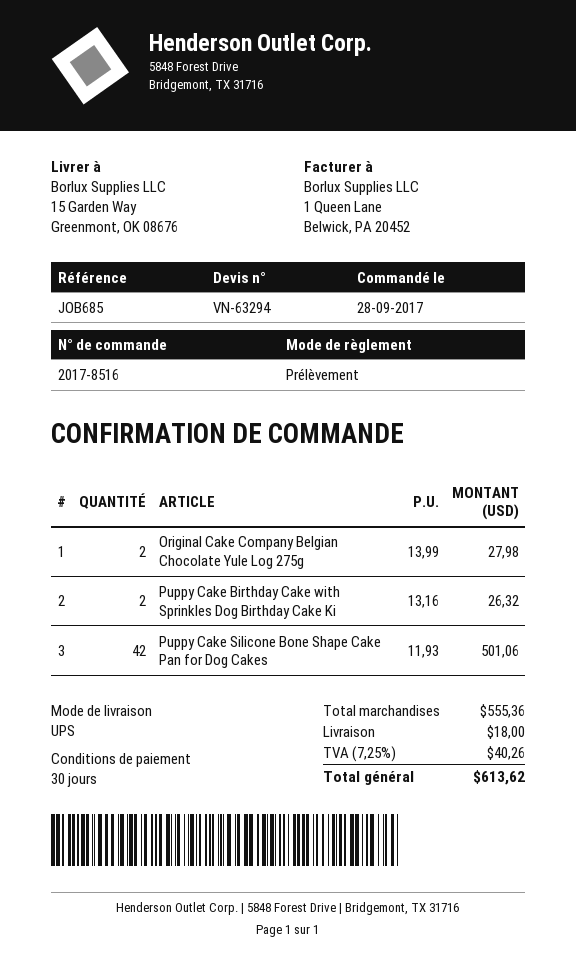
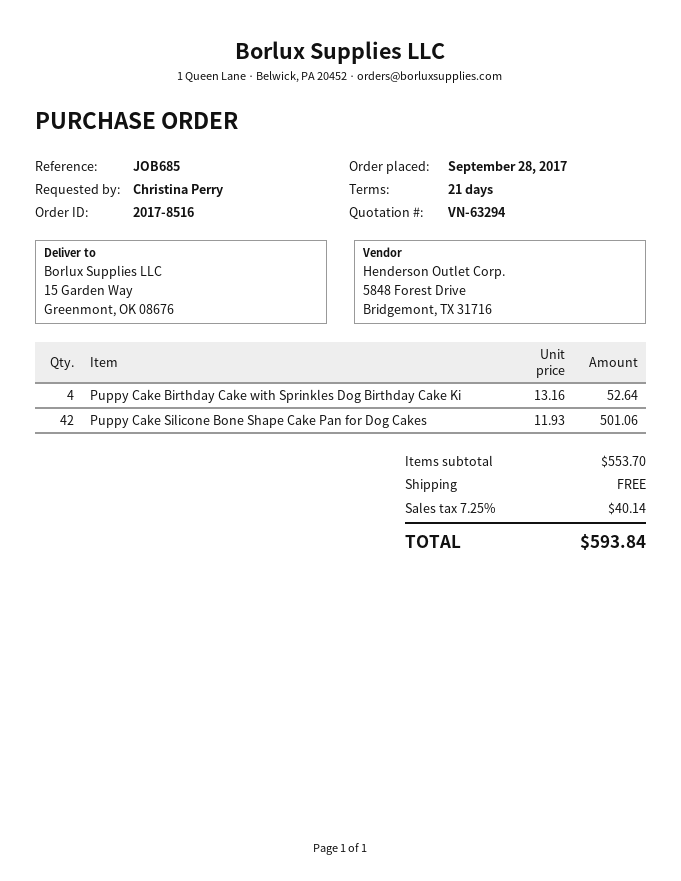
payment terms: 30 days -> 21 days
Original Cake Company Belgian Chocolate Yule Log 275g: 2 x 13.99 = 27.98 -> none
Puppy Cake Birthday Cake with Sprinkles Dog Birthday Cake Ki: 2 x 13.16 = 26.32 -> 4 x 13.16 = 52.64
subtotal: 555.36 -> 553.70
shipping: 18.00 -> 0.00
tax: 7.25% = 40.26 -> 7.25% = 40.14
total: 613.62 -> 593.84

